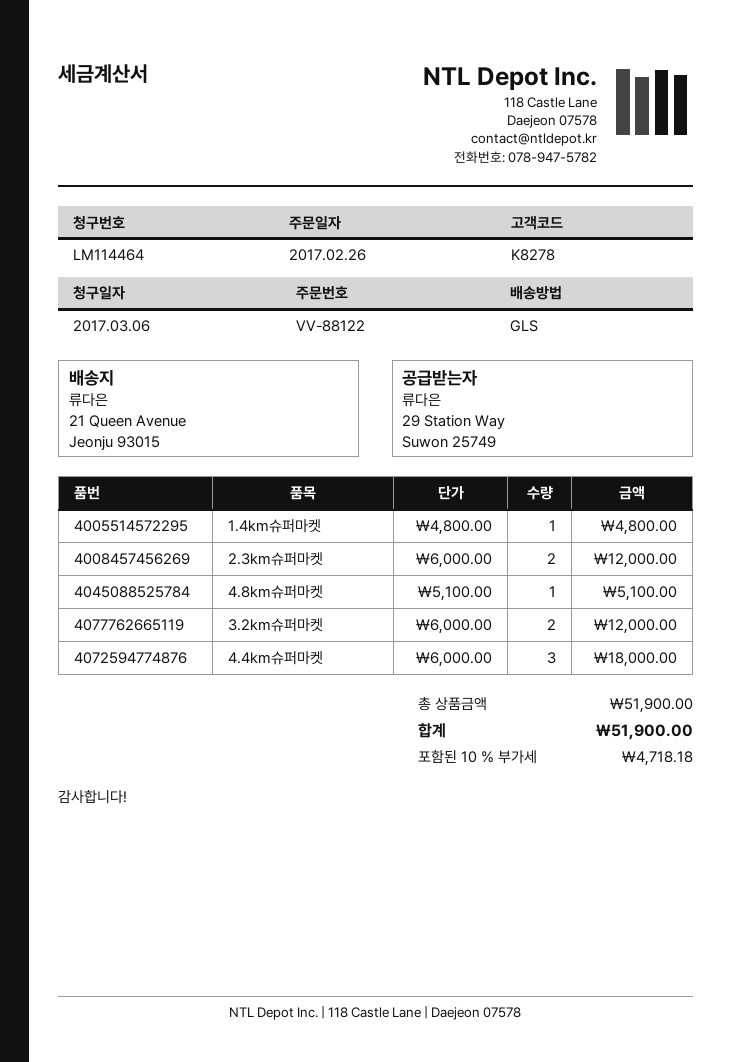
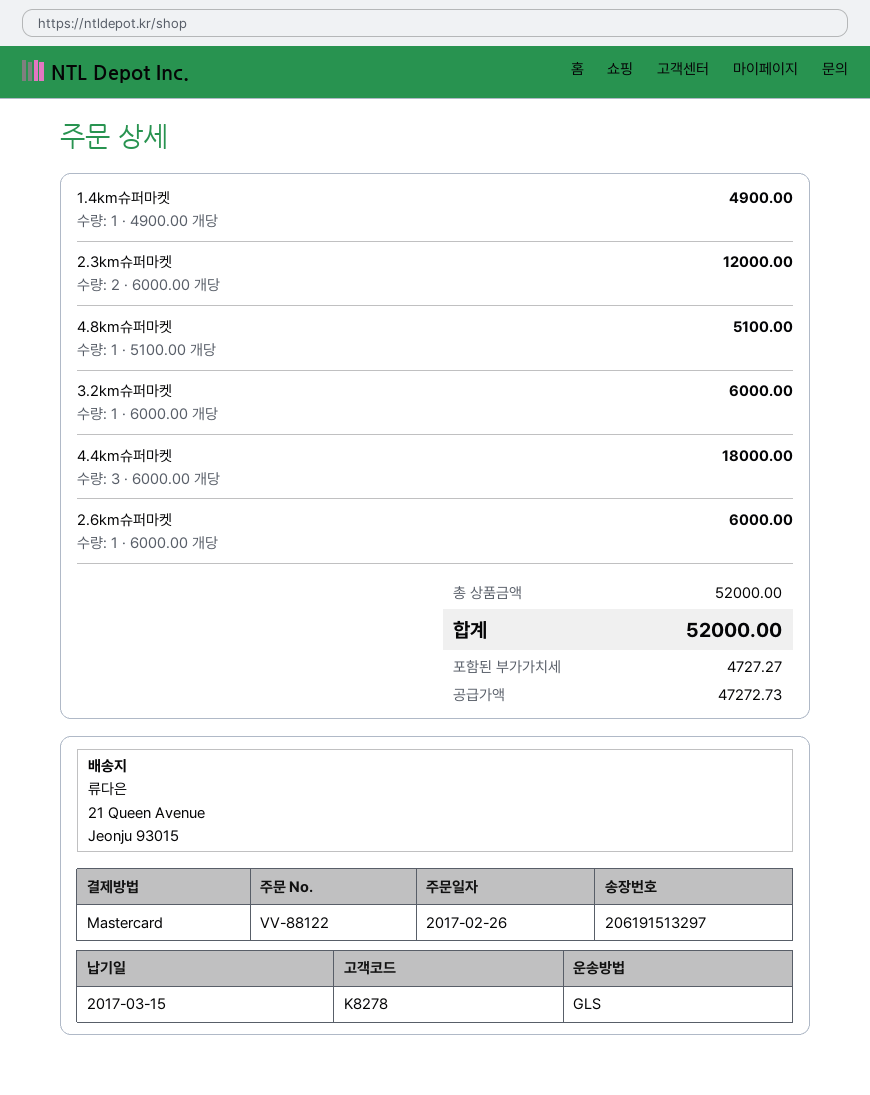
1.4km슈퍼마켓: 1 x 4800.00 = 4800.00 -> 1 x 4900.00 = 4900.00
3.2km슈퍼마켓: 2 x 6000.00 = 12000.00 -> 1 x 6000.00 = 6000.00
2.6km슈퍼마켓: none -> 1 x 6000.00 = 6000.00
subtotal: 51900.00 -> 52000.00
tax: 4718.18 -> 4727.27
total: 51900.00 -> 52000.00

